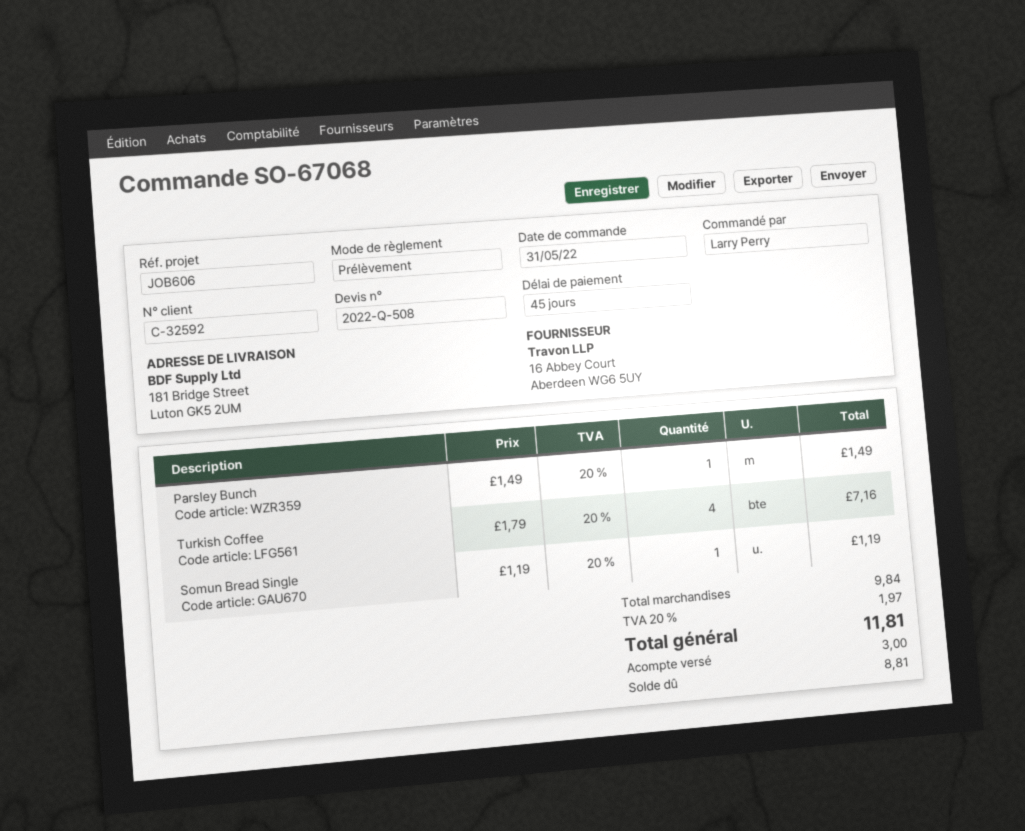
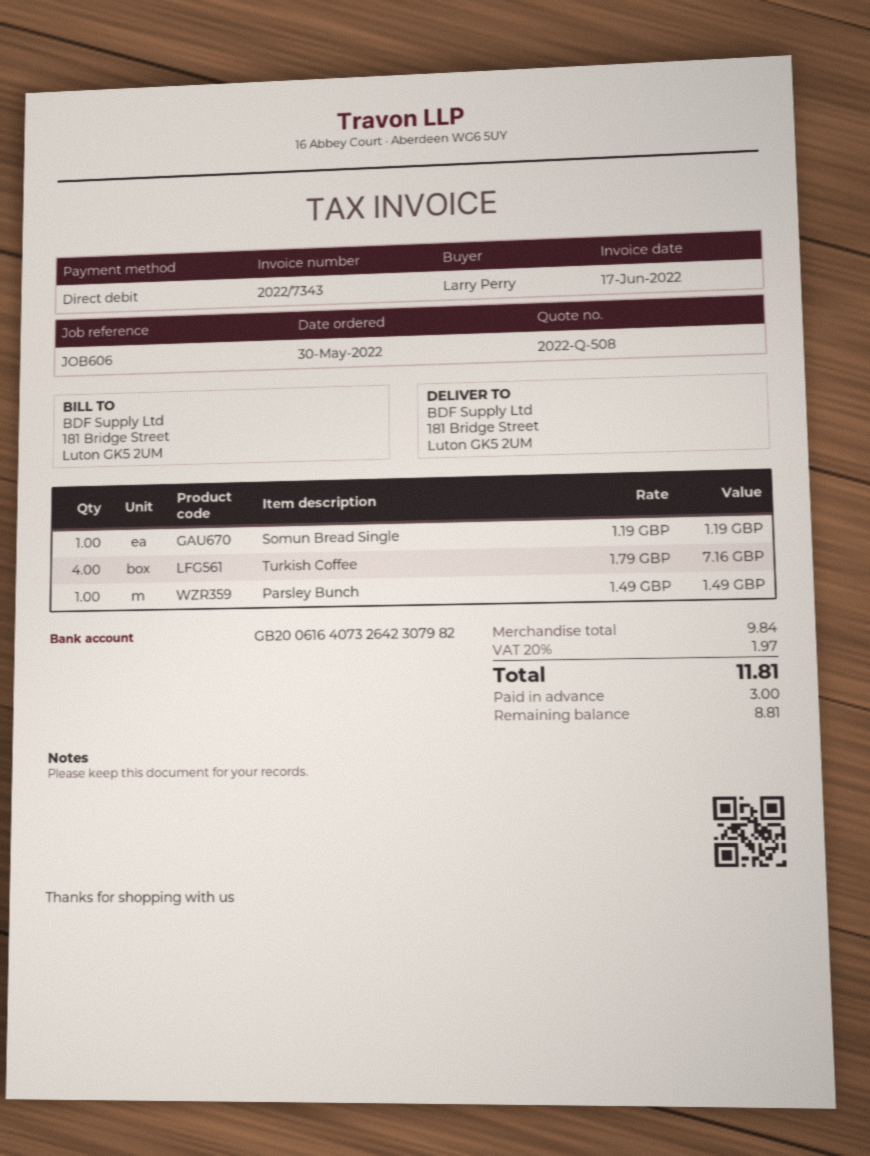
order date: 2022-05-31 -> 2022-05-30

